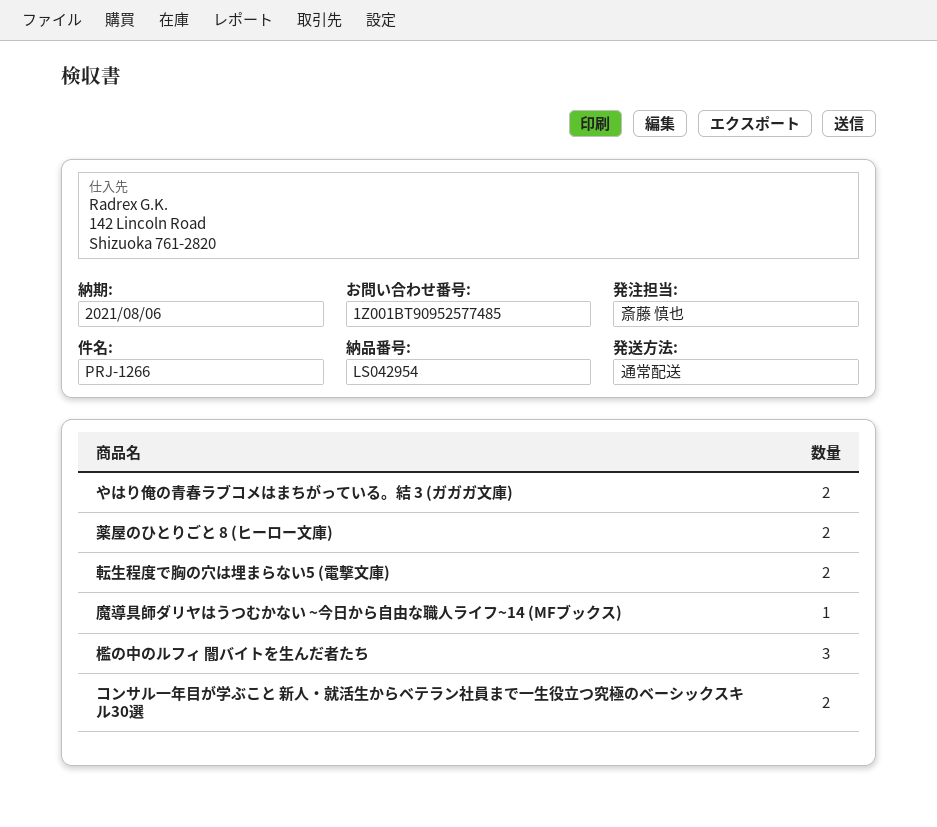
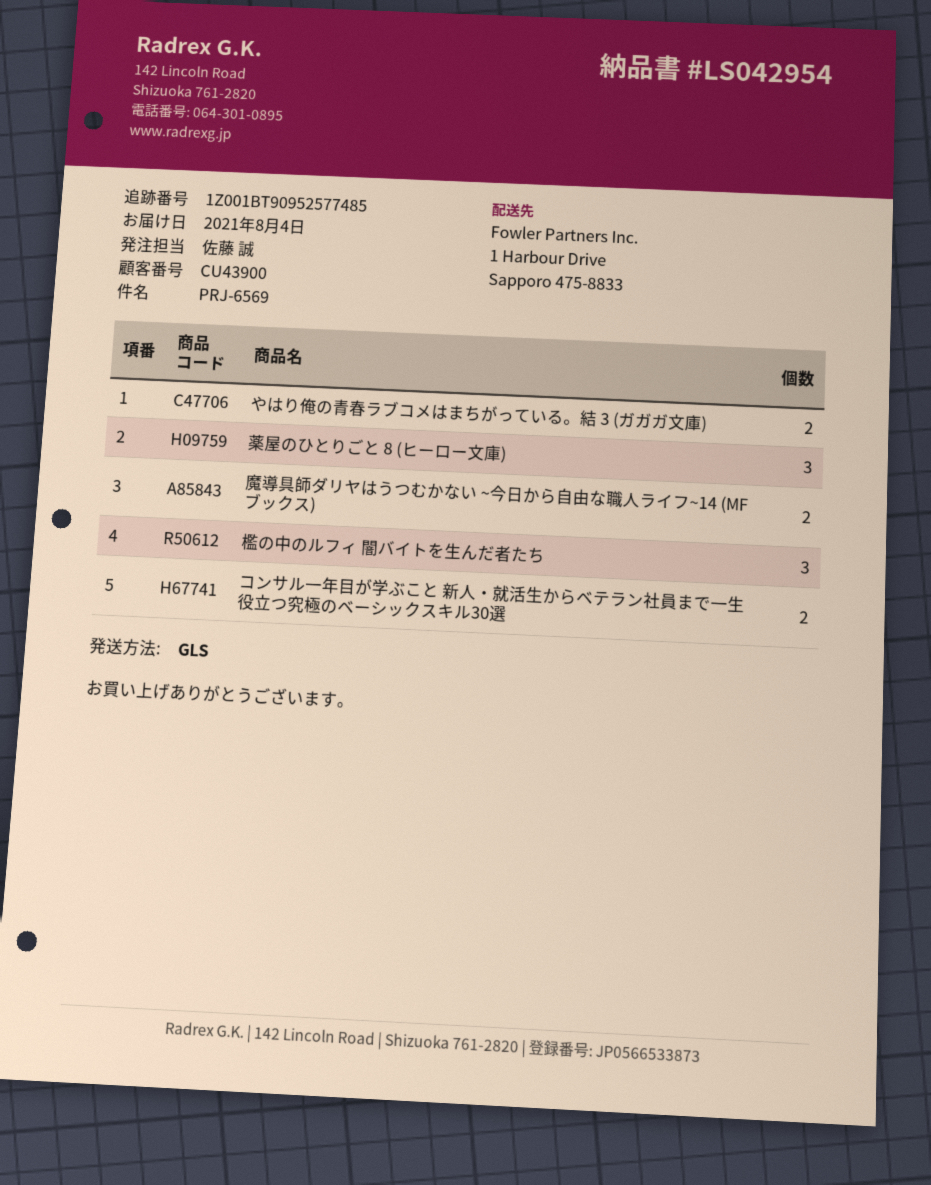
delivery date: 2021-08-06 -> 2021-08-04
reference: PRJ-1266 -> PRJ-6569
ordered by: 斎藤 慎也 -> 佐藤 誠
shipping method: standard -> GLS
薬屋のひとりごと 8 (ヒーロー文庫): 2 -> 3
転生程度で胸の穴は埋まらない5 (電撃文庫): 2 -> none
魔導具師ダリヤはうつむかない ~今日から自由な職人ライフ~14 (MFブックス): 1 -> 2

